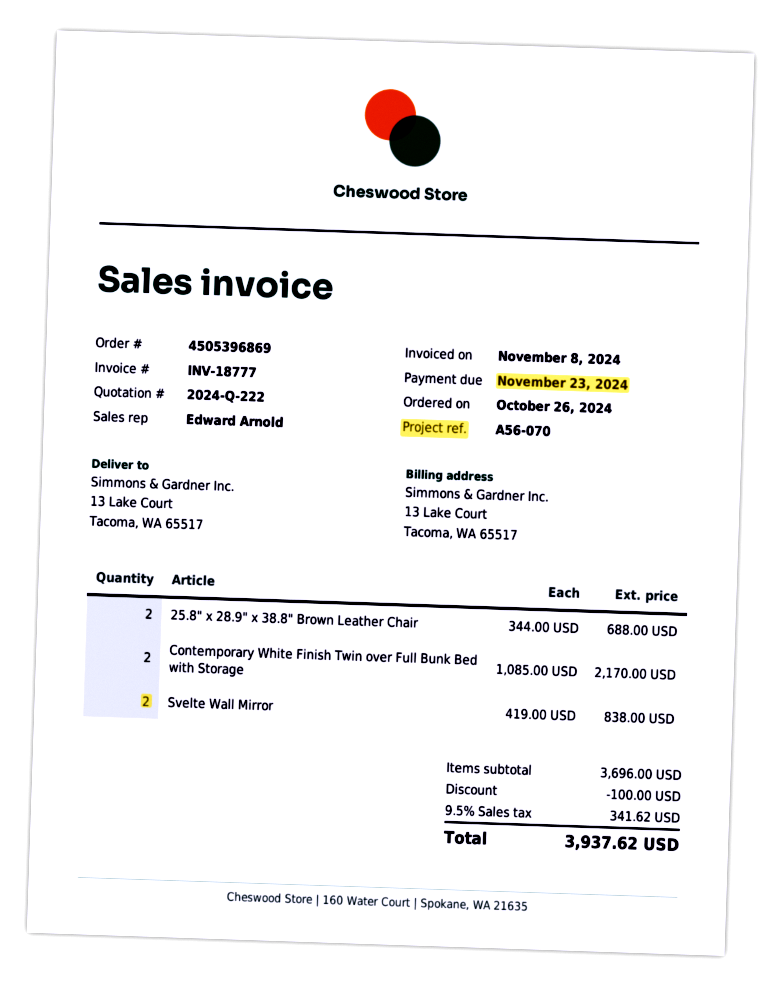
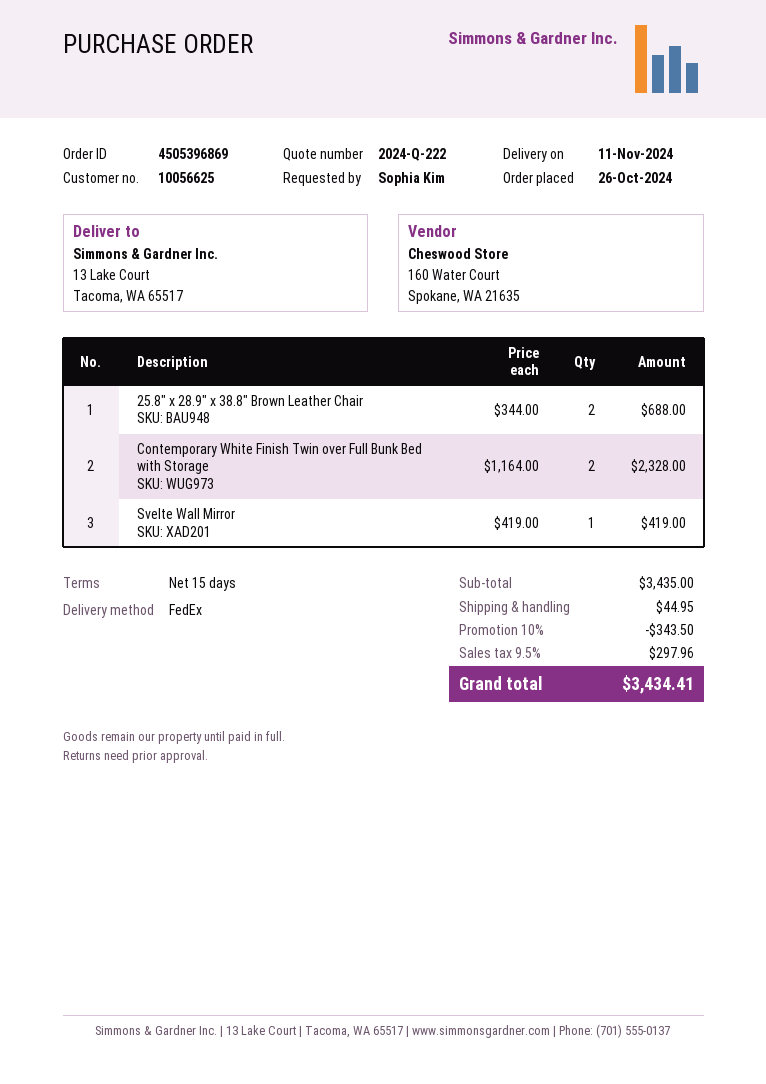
Contemporary White Finish Twin over Full Bunk Bed with Storage: 2 x 1085.00 = 2170.00 -> 2 x 1164.00 = 2328.00
Svelte Wall Mirror: 2 x 419.00 = 838.00 -> 1 x 419.00 = 419.00
subtotal: 3696.00 -> 3435.00
discount: 100.00 -> 343.50
shipping: none -> 44.95
tax: 9.5% = 341.62 -> 9.5% = 297.96
total: 3937.62 -> 3434.41

